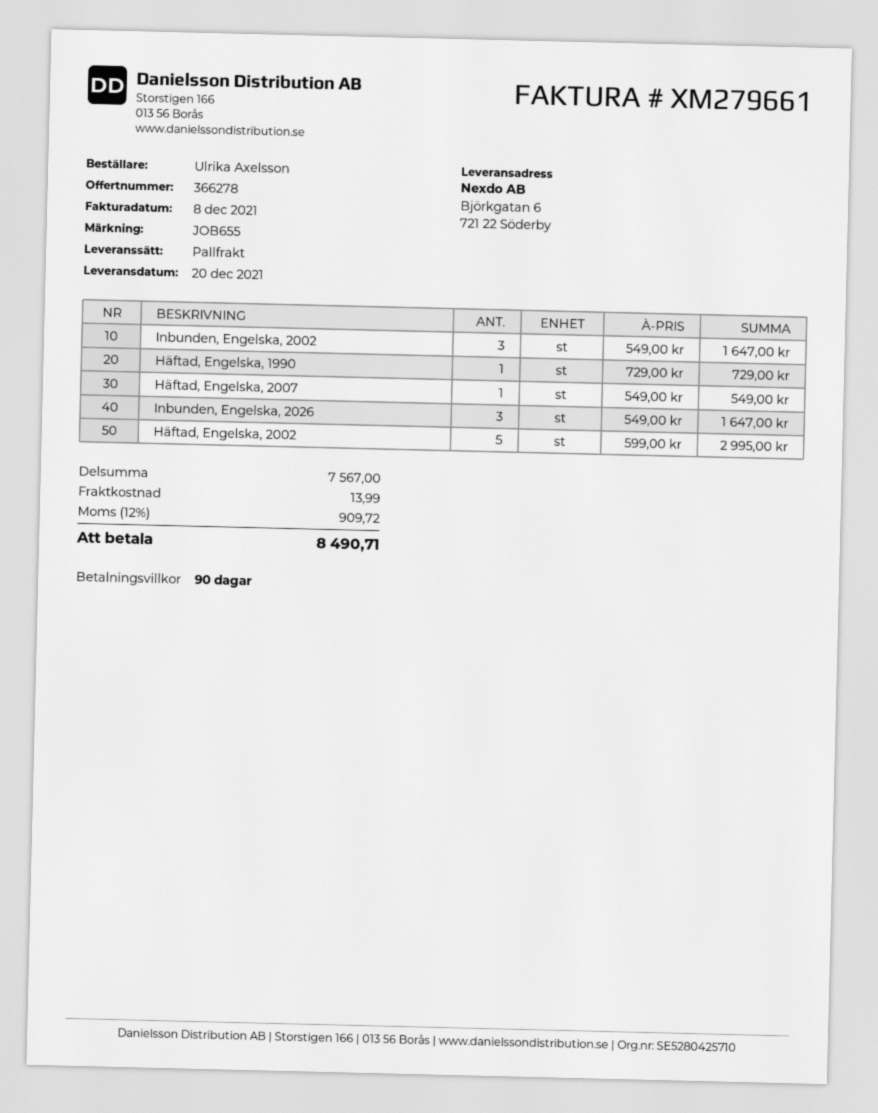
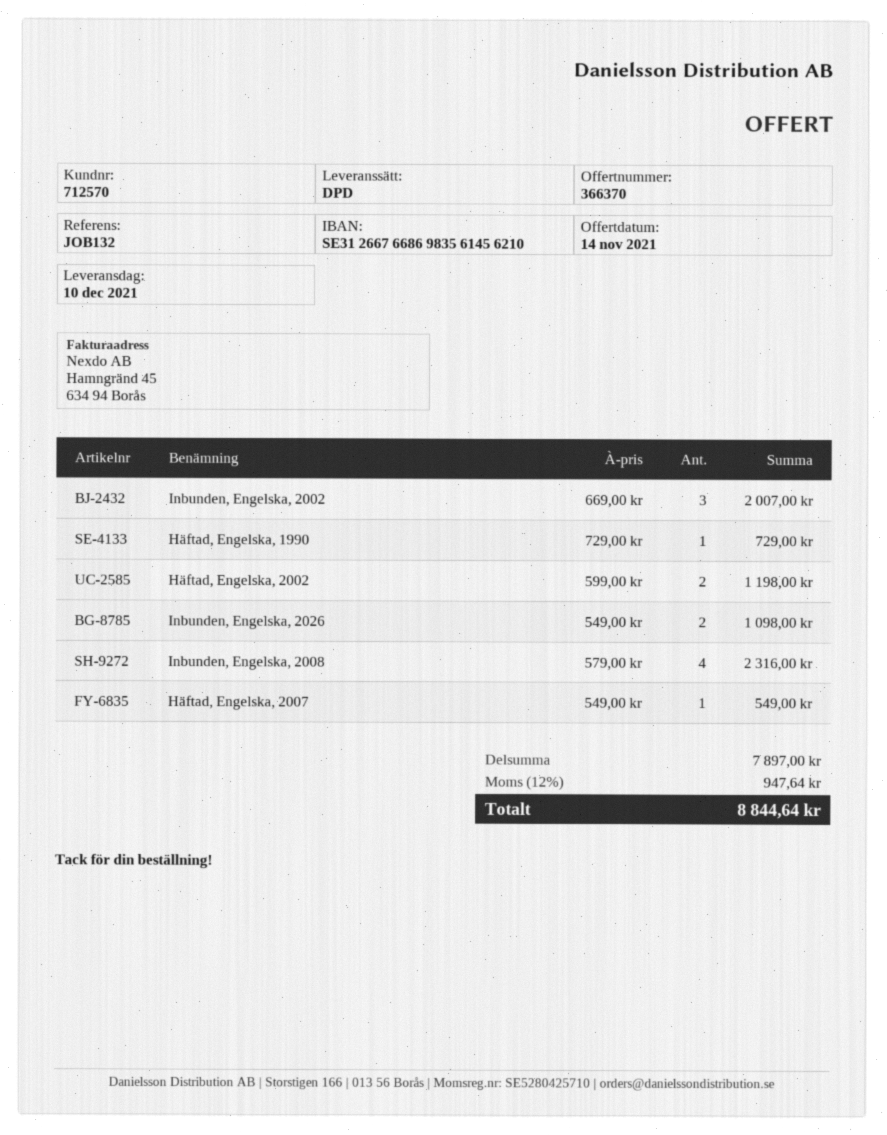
quote number: 366278 -> 366370
delivery date: 2021-12-20 -> 2021-12-10
reference: JOB655 -> JOB132
shipping method: pallet freight -> DPD
Inbunden, Engelska, 2002: 3 x 549.00 = 1647.00 -> 3 x 669.00 = 2007.00
Inbunden, Engelska, 2026: 3 x 549.00 = 1647.00 -> 2 x 549.00 = 1098.00
Häftad, Engelska, 2002: 5 x 599.00 = 2995.00 -> 2 x 599.00 = 1198.00
Inbunden, Engelska, 2008: none -> 4 x 579.00 = 2316.00
subtotal: 7567.00 -> 7897.00
shipping: 13.99 -> none
tax: 12% = 909.72 -> 12% = 947.64
total: 8490.71 -> 8844.64

